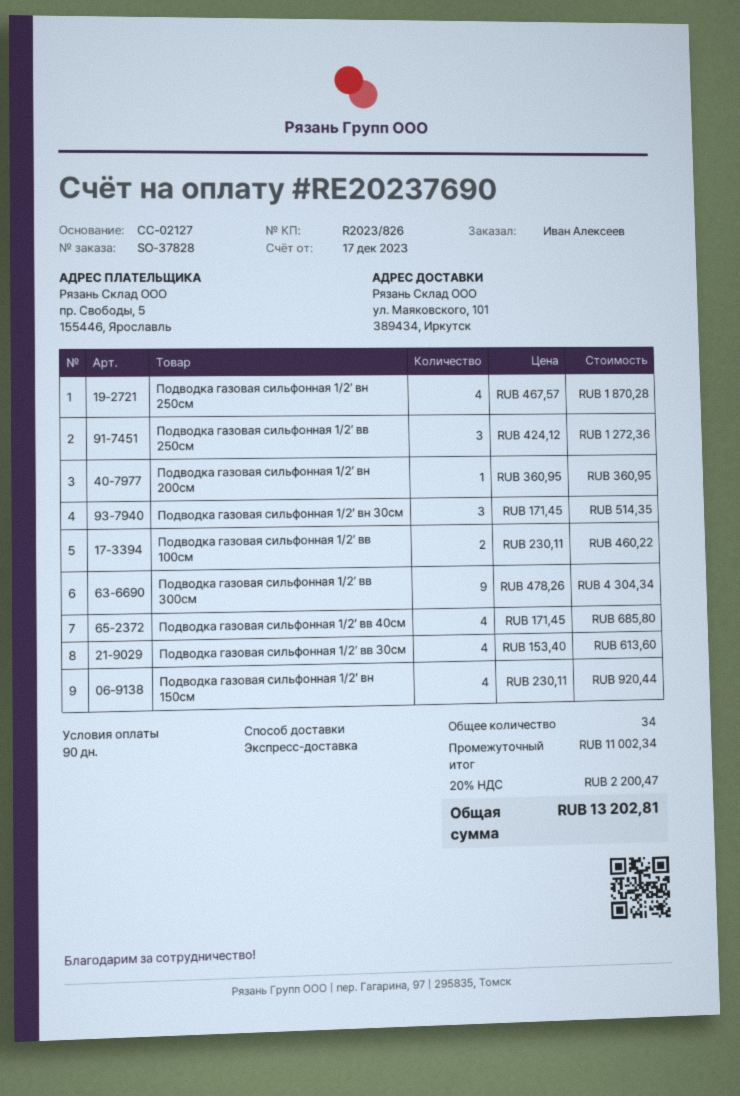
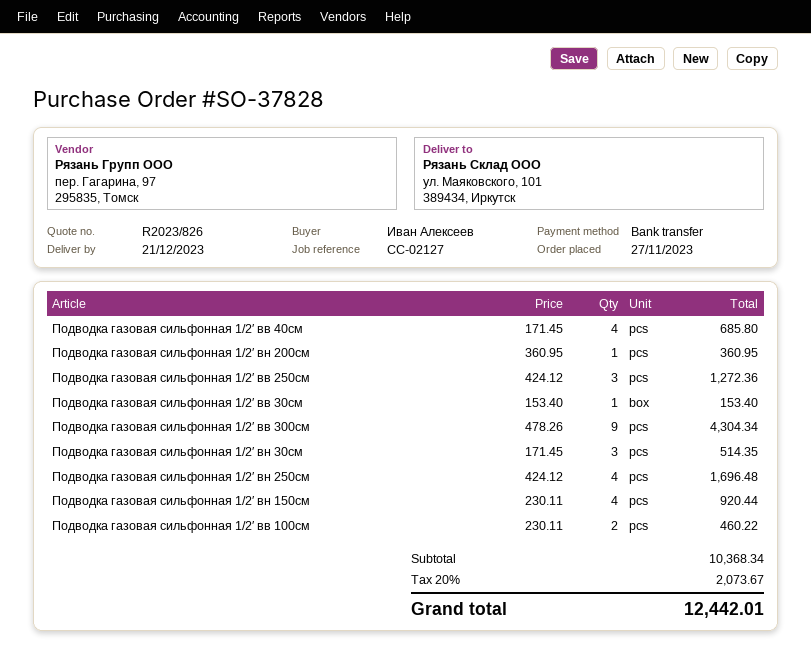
Подводка газовая сильфонная 1/2′ вн 250см: 4 x 467.57 = 1870.28 -> 4 x 424.12 = 1696.48
Подводка газовая сильфонная 1/2′ вв 30см: 4 x 153.40 = 613.60 -> 1 x 153.40 = 153.40
subtotal: 11002.34 -> 10368.34
tax: 20% = 2200.47 -> 20% = 2073.67
total: 13202.81 -> 12442.01

